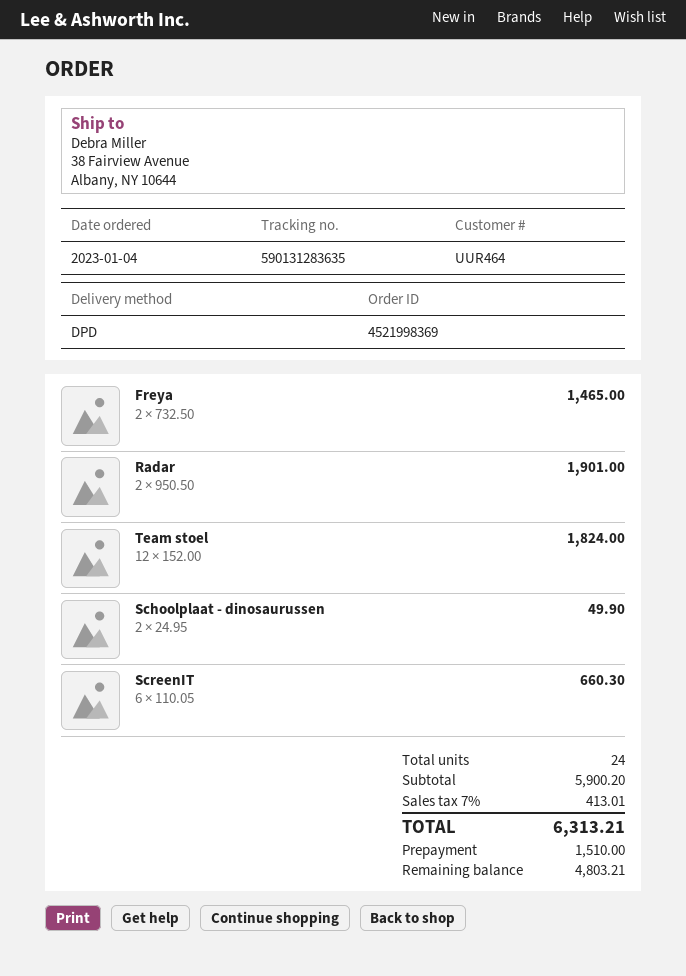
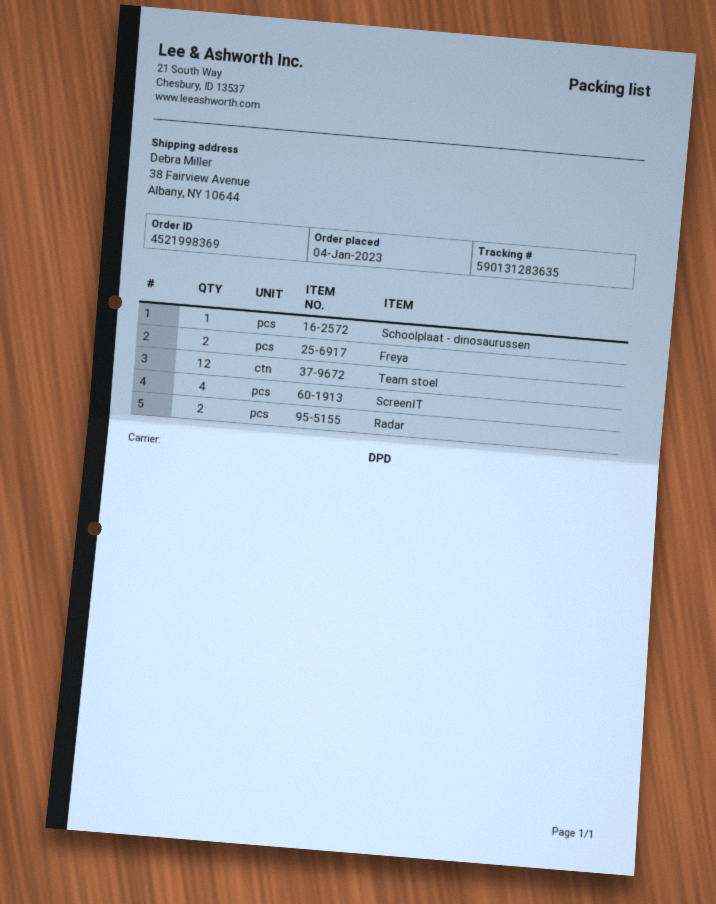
Schoolplaat - dinosaurussen: 2 -> 1
ScreenIT: 6 -> 4

